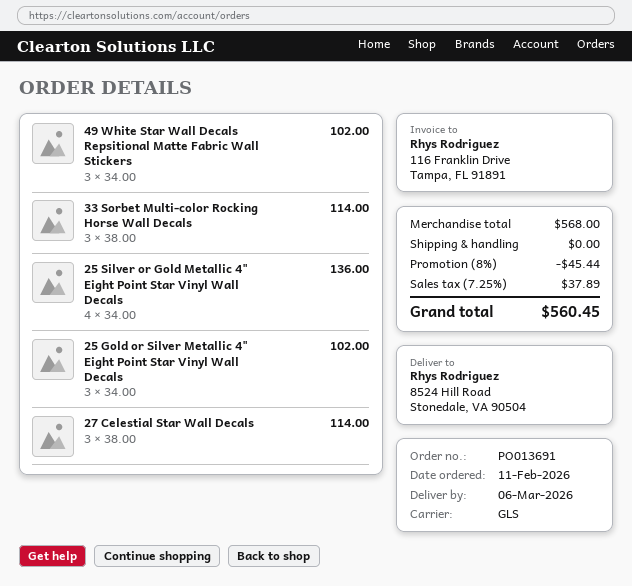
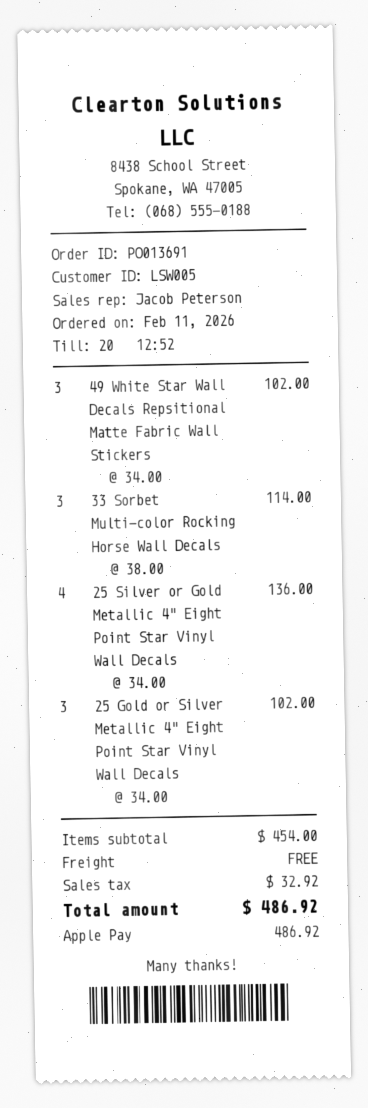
27 Celestial Star Wall Decals: 3 x 38.00 = 114.00 -> none
subtotal: 568.00 -> 454.00
discount: 8% = 45.44 -> none
tax: 37.89 -> 32.92
total: 560.45 -> 486.92

